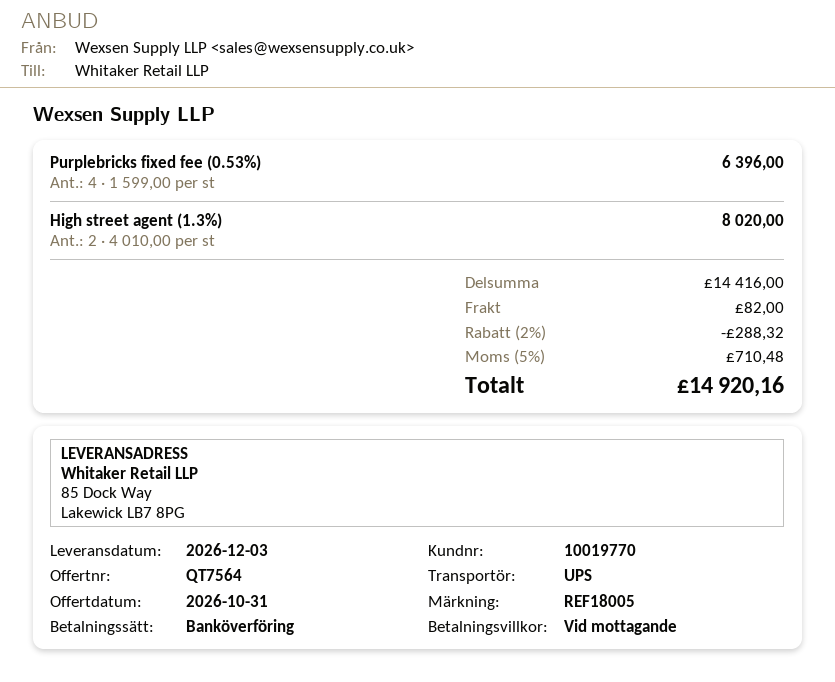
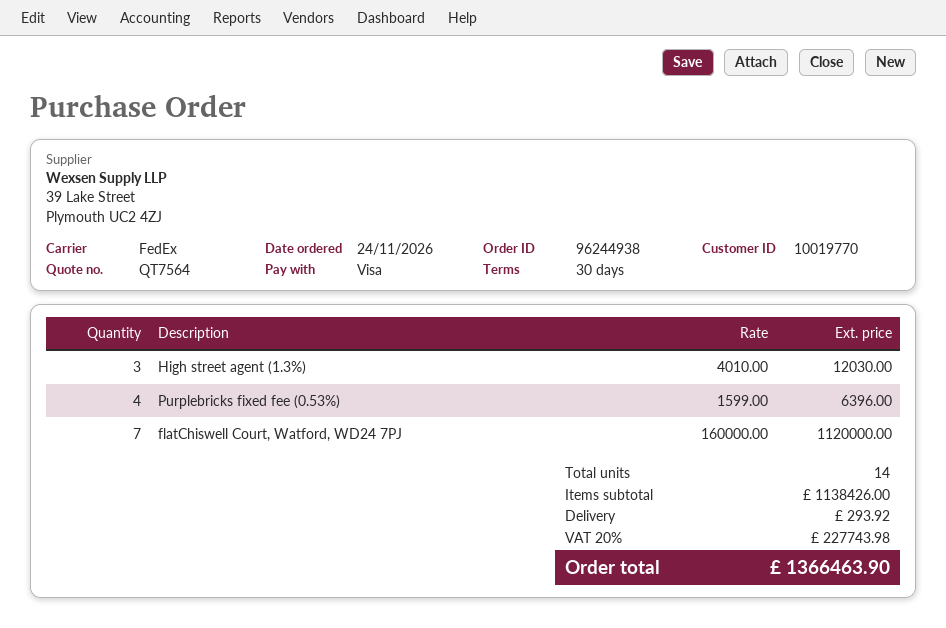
payment terms: on receipt -> 30 days
payment method: bank transfer -> Visa
shipping method: UPS -> FedEx
High street agent (1.3%): 2 x 4010.00 = 8020.00 -> 3 x 4010.00 = 12030.00
flatChiswell Court, Watford, WD24 7PJ: none -> 7 x 160000.00 = 1120000.00
subtotal: 14416.00 -> 1138426.00
discount: 2% = 288.32 -> none
shipping: 82.00 -> 293.92
tax: 5% = 710.48 -> 20% = 227743.98
total: 14920.16 -> 1366463.90

